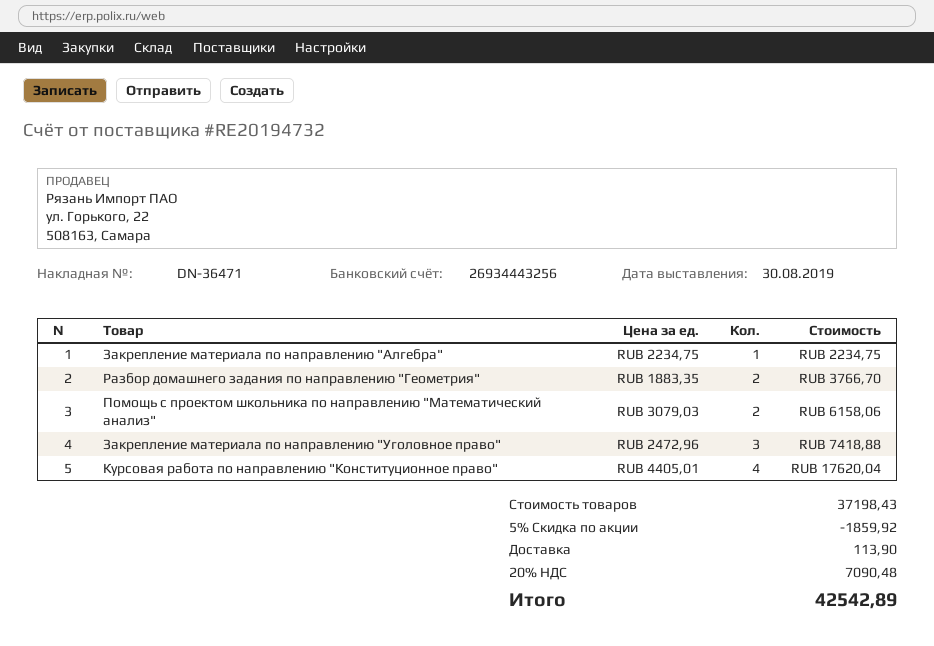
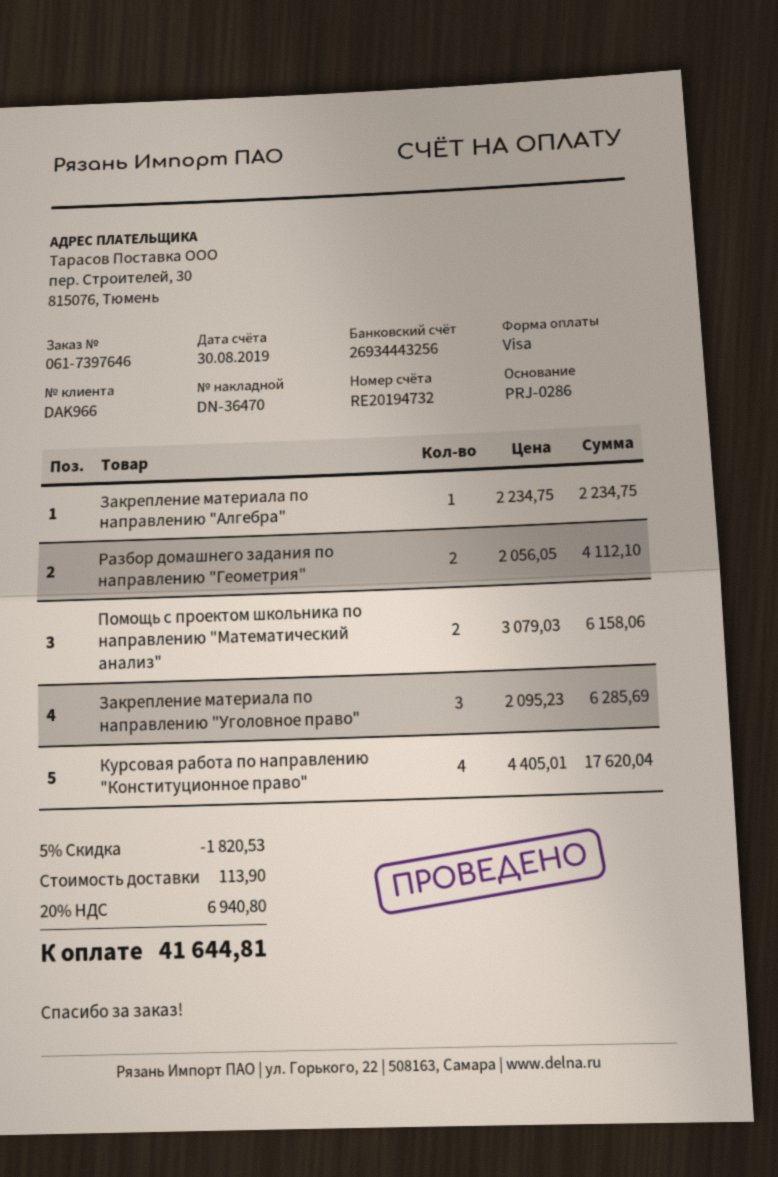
delivery note number: DN-36471 -> DN-36470
Разбор домашнего задания по направлению "Геометрия": 2 x 1883.35 = 3766.70 -> 2 x 2056.05 = 4112.10
Закрепление материала по направлению "Уголовное право": 3 x 2472.96 = 7418.88 -> 3 x 2095.23 = 6285.69
discount: 5% = 1859.92 -> 5% = 1820.53
tax: 20% = 7090.48 -> 20% = 6940.80
total: 42542.89 -> 41644.81

